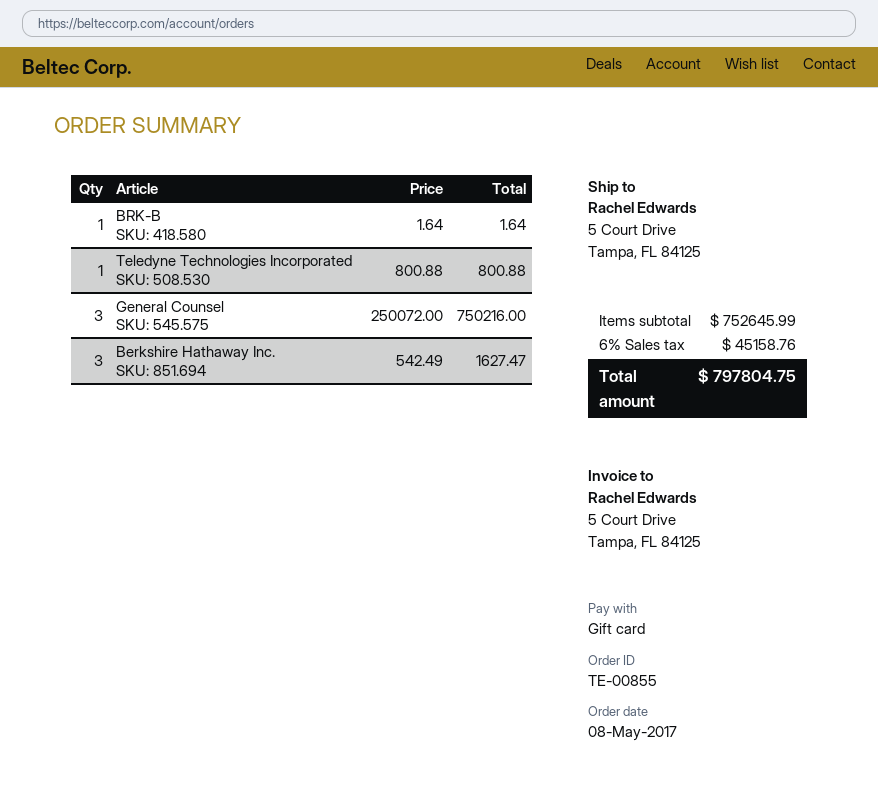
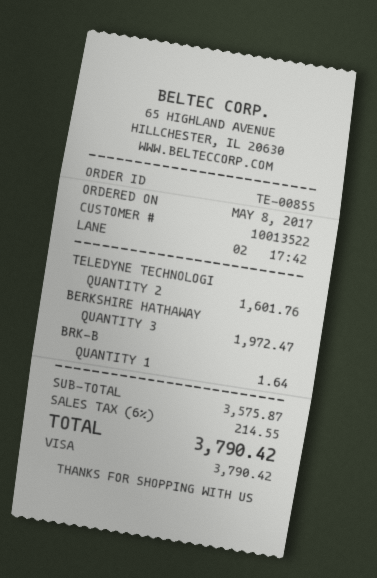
payment method: gift card -> Visa
Teledyne Technologies Incorporated: 1 for 800.88 -> 2 for 1601.76
General Counsel: 3 for 750216.00 -> none
Berkshire Hathaway Inc.: 3 for 1627.47 -> 3 for 1972.47
subtotal: 752645.99 -> 3575.87
tax: 6% = 45158.76 -> 6% = 214.55
total: 797804.75 -> 3790.42

